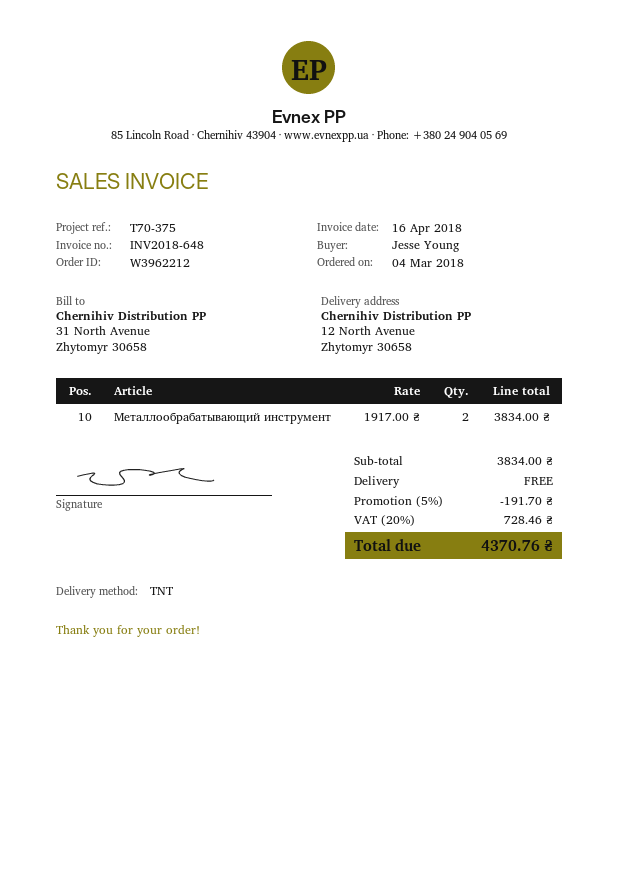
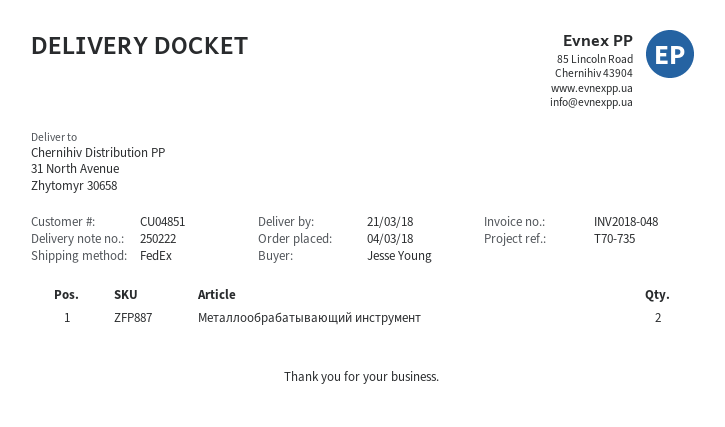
invoice number: INV2018-648 -> INV2018-048
reference: T70-375 -> T70-735
shipping method: TNT -> FedEx
ship to: 12 North Avenue, Zhytomyr 30658 -> 31 North Avenue, Zhytomyr 30658

